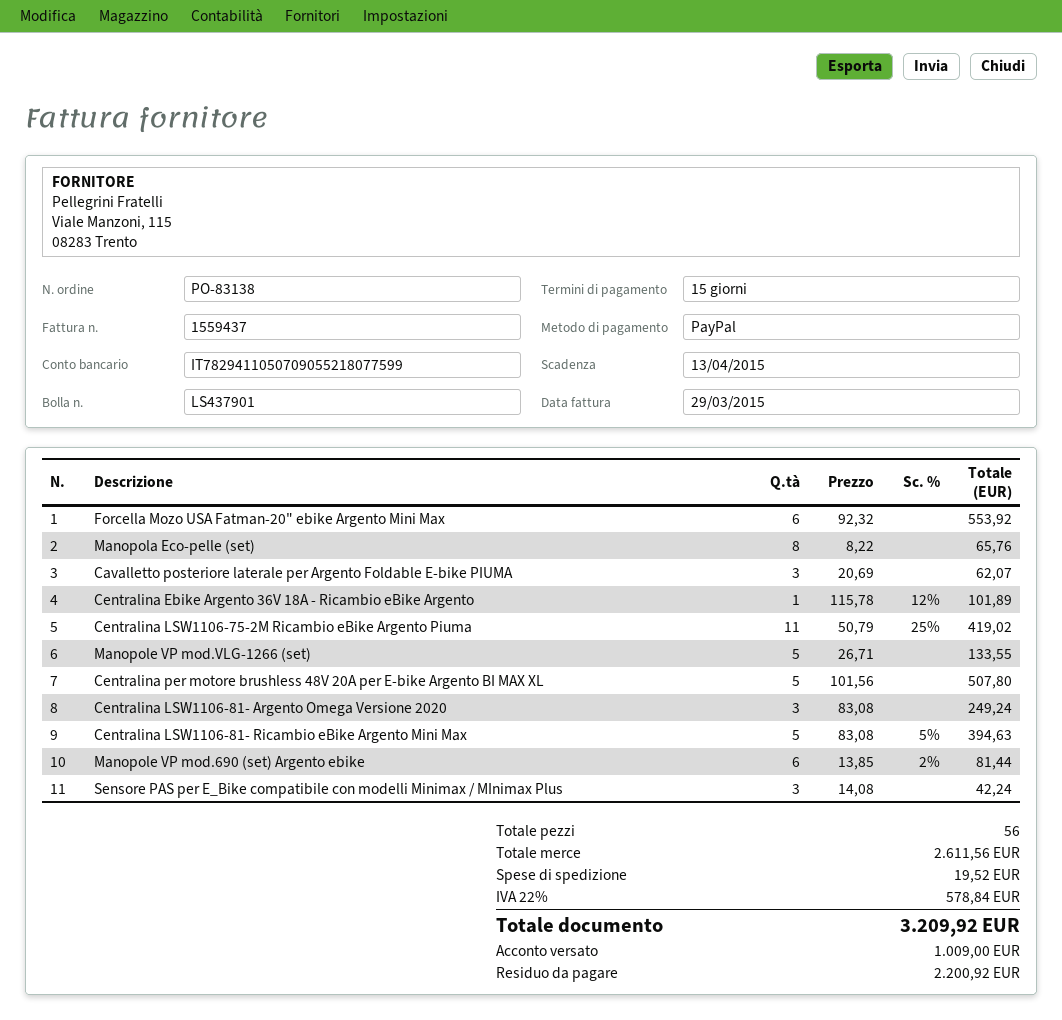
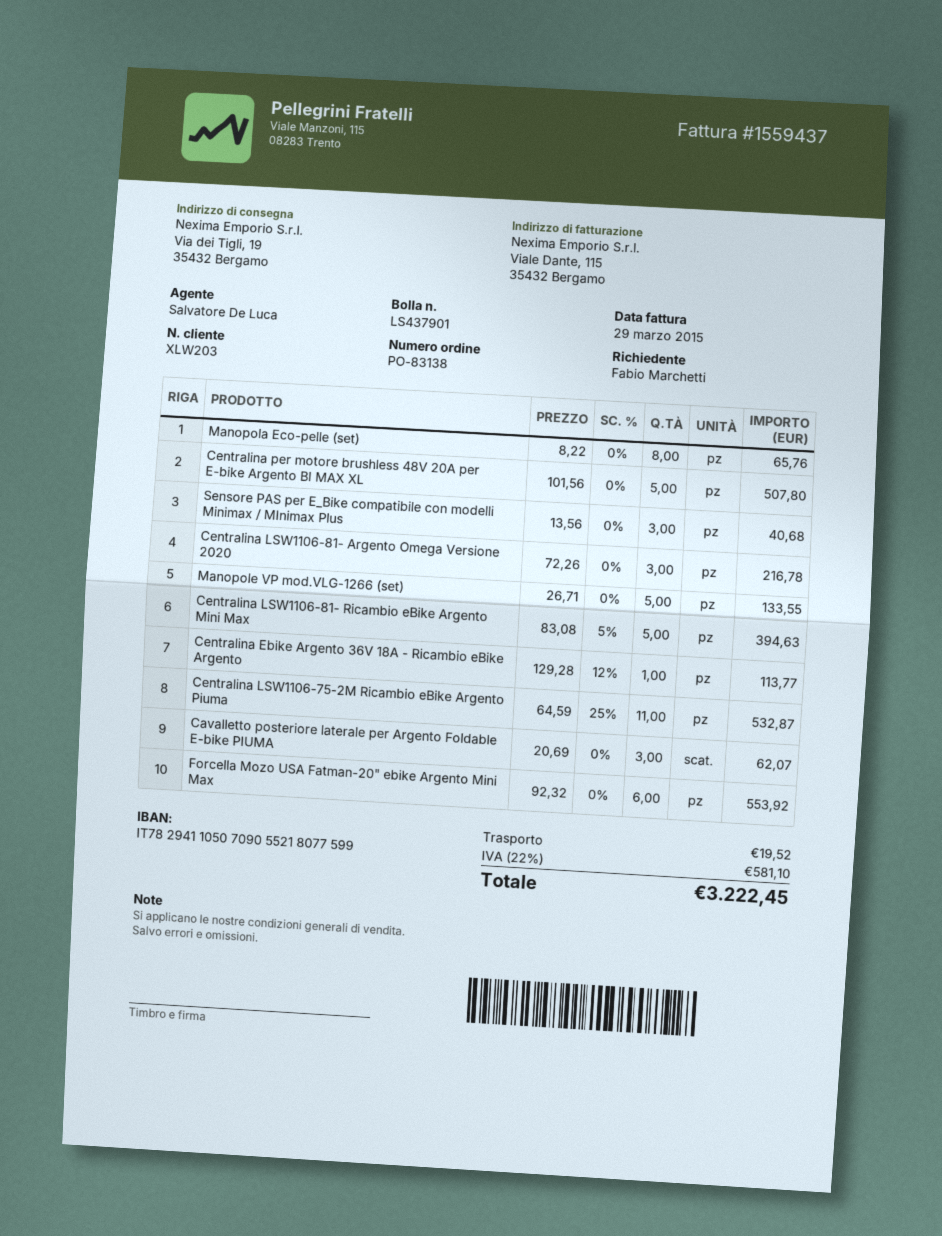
Centralina Ebike Argento 36V 18A - Ricambio eBike Argento: 1 x 115.78 - 12% = 101.89 -> 1 x 129.28 - 12% = 113.77
Centralina LSW1106-75-2M Ricambio eBike Argento Piuma: 11 x 50.79 - 25% = 419.02 -> 11 x 64.59 - 25% = 532.87
Centralina LSW1106-81- Argento Omega Versione 2020: 3 x 83.08 = 249.24 -> 3 x 72.26 = 216.78
Manopole VP mod.690 (set) Argento ebike: 6 x 13.85 - 2% = 81.44 -> none
Sensore PAS per E_Bike compatibile con modelli Minimax / MInimax Plus: 3 x 14.08 = 42.24 -> 3 x 13.56 = 40.68
tax: 22% = 578.84 -> 22% = 581.10
total: 3209.92 -> 3222.45

